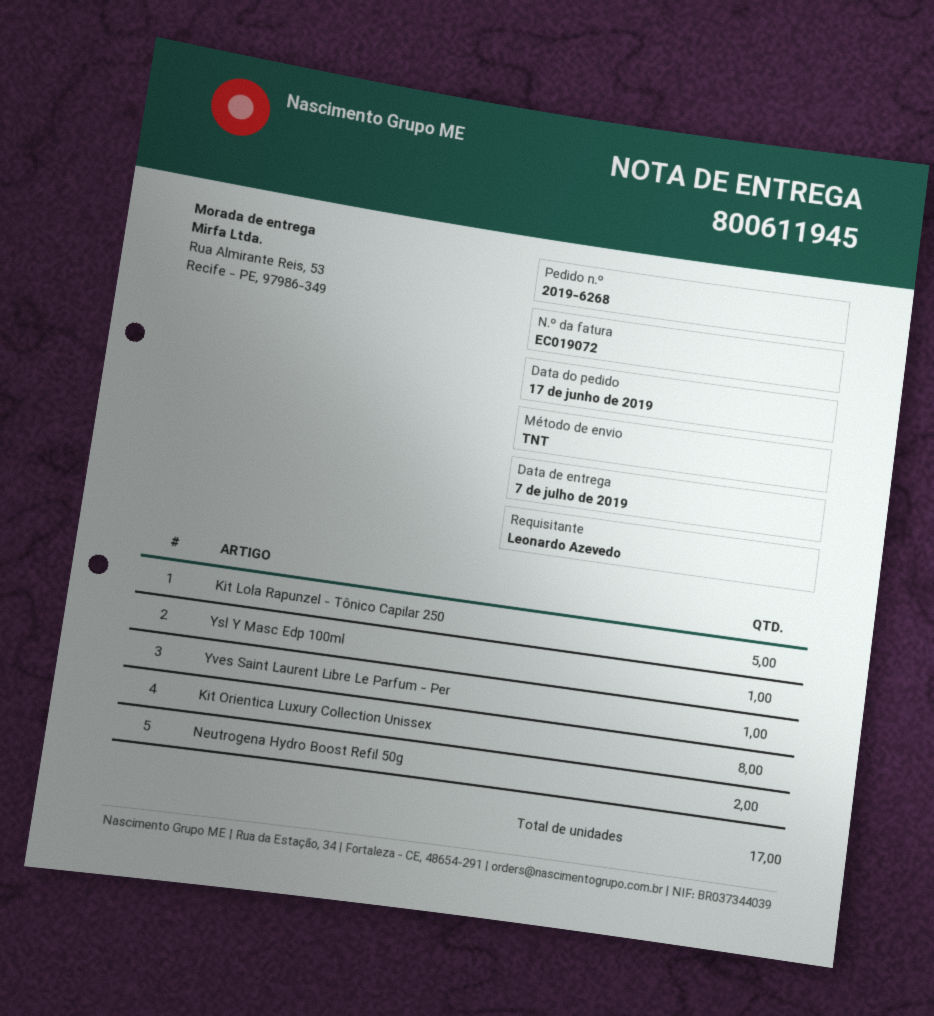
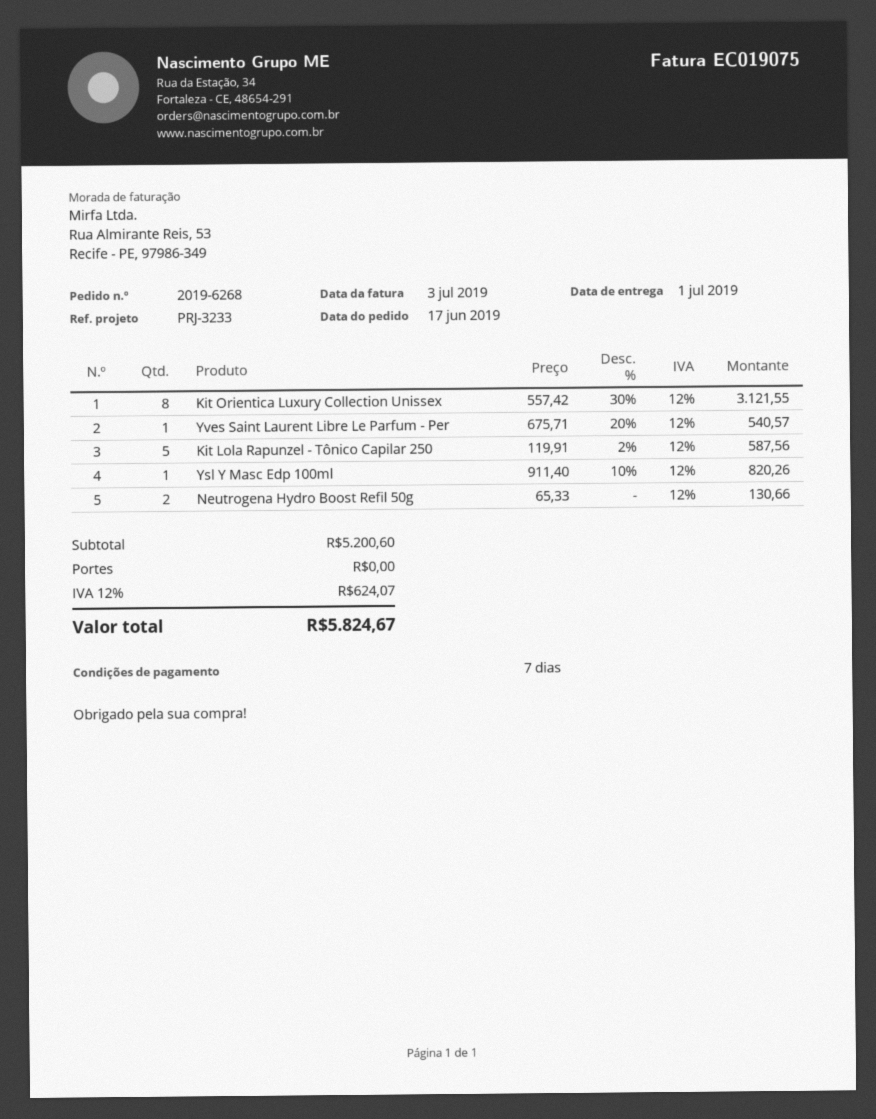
delivery date: 2019-07-07 -> 2019-07-01
invoice number: EC019072 -> EC019075

